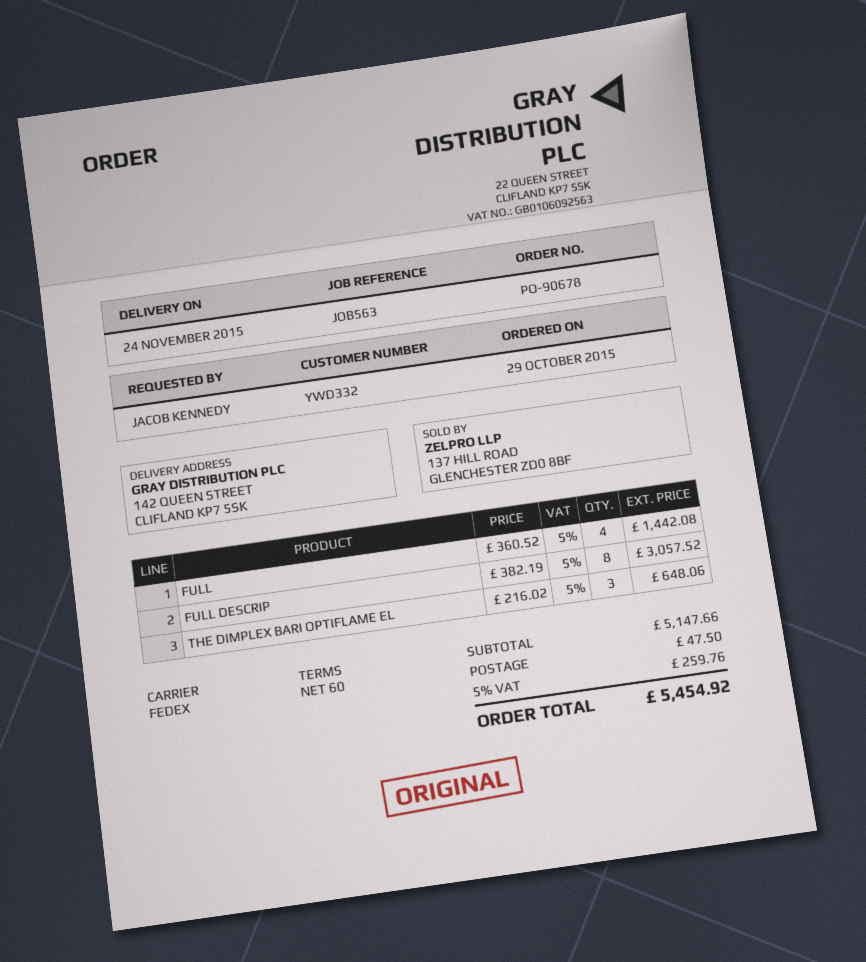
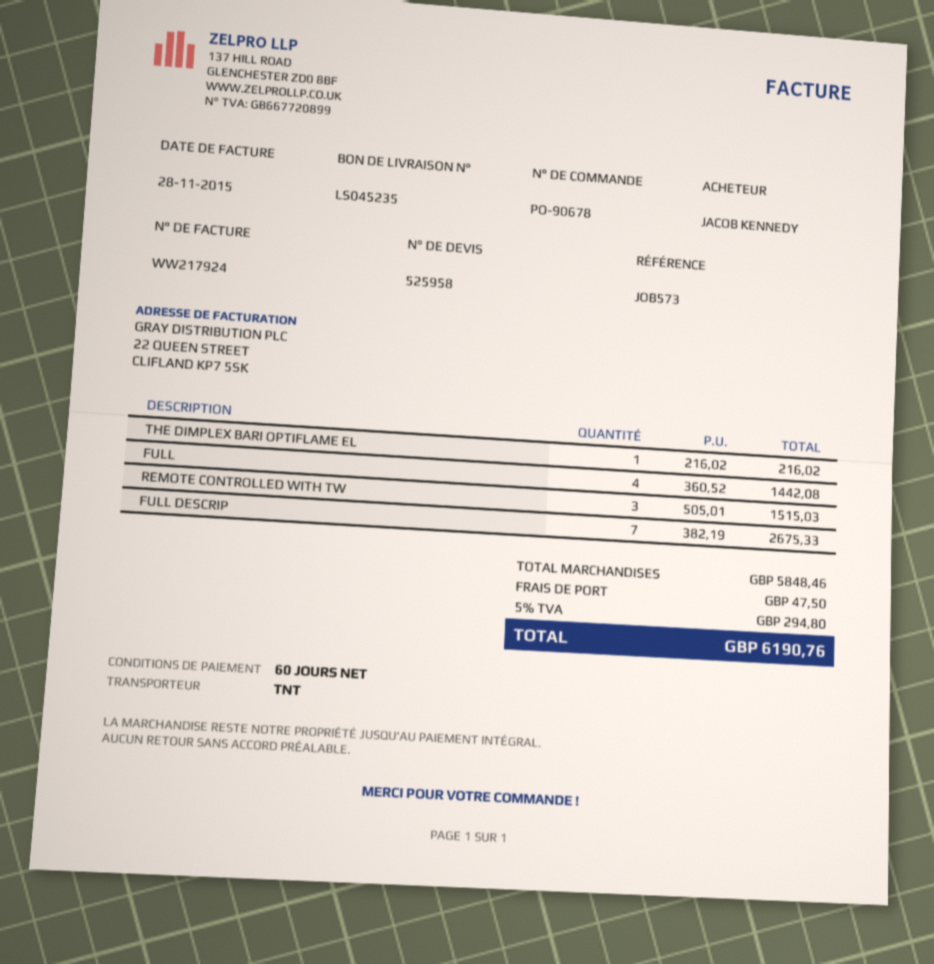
reference: JOB563 -> JOB573
shipping method: FedEx -> TNT
FULL DESCRIP: 8 x 382.19 = 3057.52 -> 7 x 382.19 = 2675.33
THE DIMPLEX BARI OPTIFLAME EL: 3 x 216.02 = 648.06 -> 1 x 216.02 = 216.02
REMOTE CONTROLLED WITH TW: none -> 3 x 505.01 = 1515.03
subtotal: 5147.66 -> 5848.46
tax: 5% = 259.76 -> 5% = 294.80
total: 5454.92 -> 6190.76

